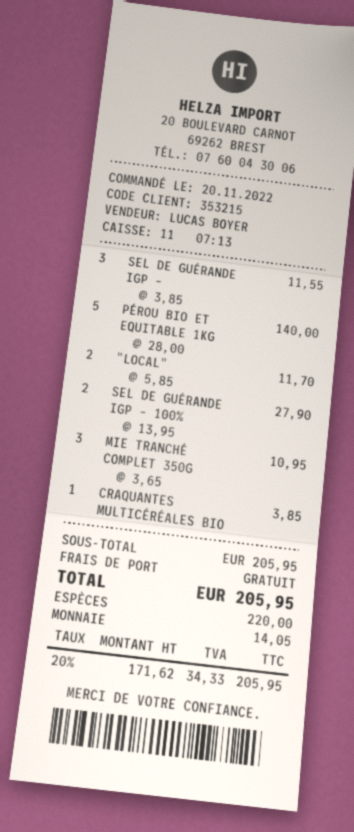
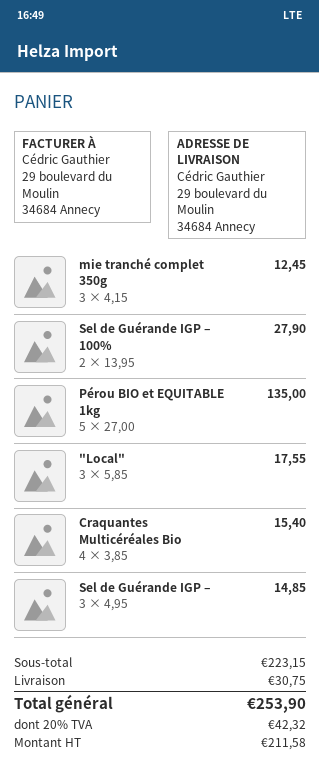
SEL DE GUÉRANDE IGP –: 3 x 3.85 = 11.55 -> 3 x 4.95 = 14.85
PÉROU BIO ET EQUITABLE 1KG: 5 x 28.00 = 140.00 -> 5 x 27.00 = 135.00
"LOCAL": 2 x 5.85 = 11.70 -> 3 x 5.85 = 17.55
MIE TRANCHÉ COMPLET 350G: 3 x 3.65 = 10.95 -> 3 x 4.15 = 12.45
CRAQUANTES MULTICÉRÉALES BIO: 1 x 3.85 = 3.85 -> 4 x 3.85 = 15.40
subtotal: 205.95 -> 223.15
shipping: 0.00 -> 30.75
net: 171.62 -> 211.58
tax: 20% = 34.33 -> 20% = 42.32
total: 205.95 -> 253.90

